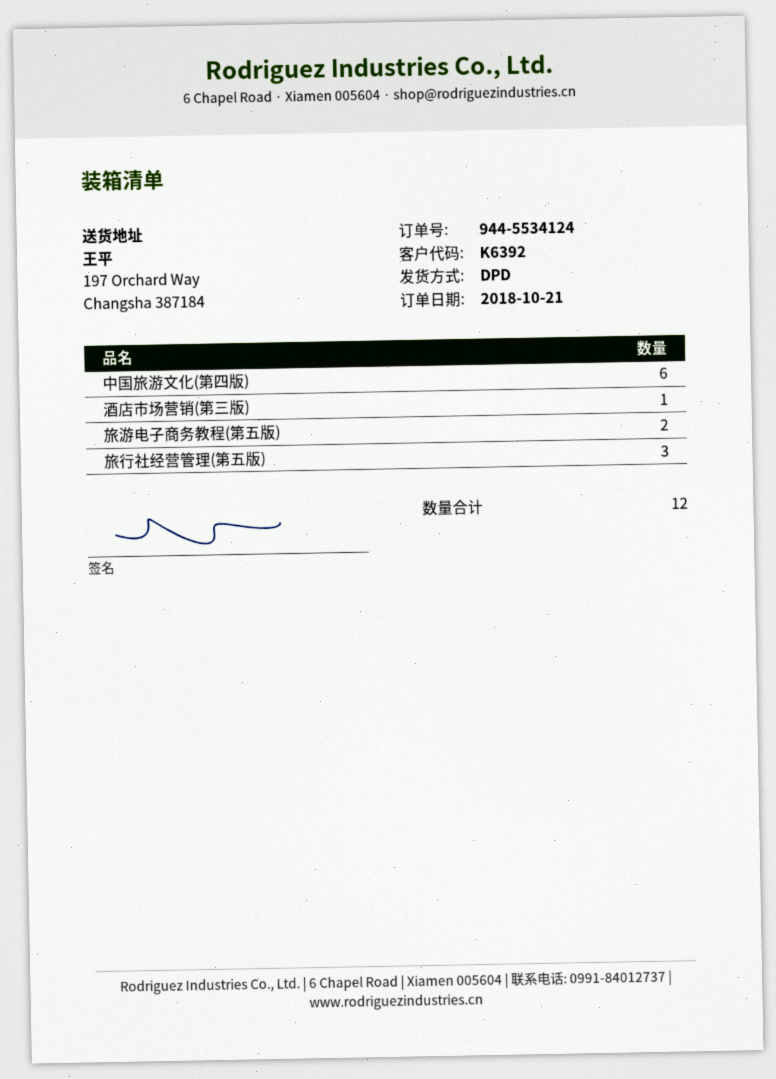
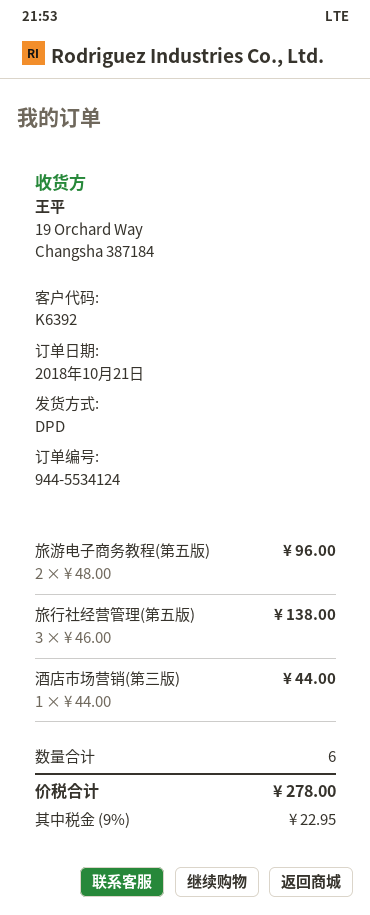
ship to: 197 Orchard Way, Changsha 387184 -> 19 Orchard Way, Changsha 387184
中国旅游文化(第四版): 6 -> none
total quantity: 12 -> 6

